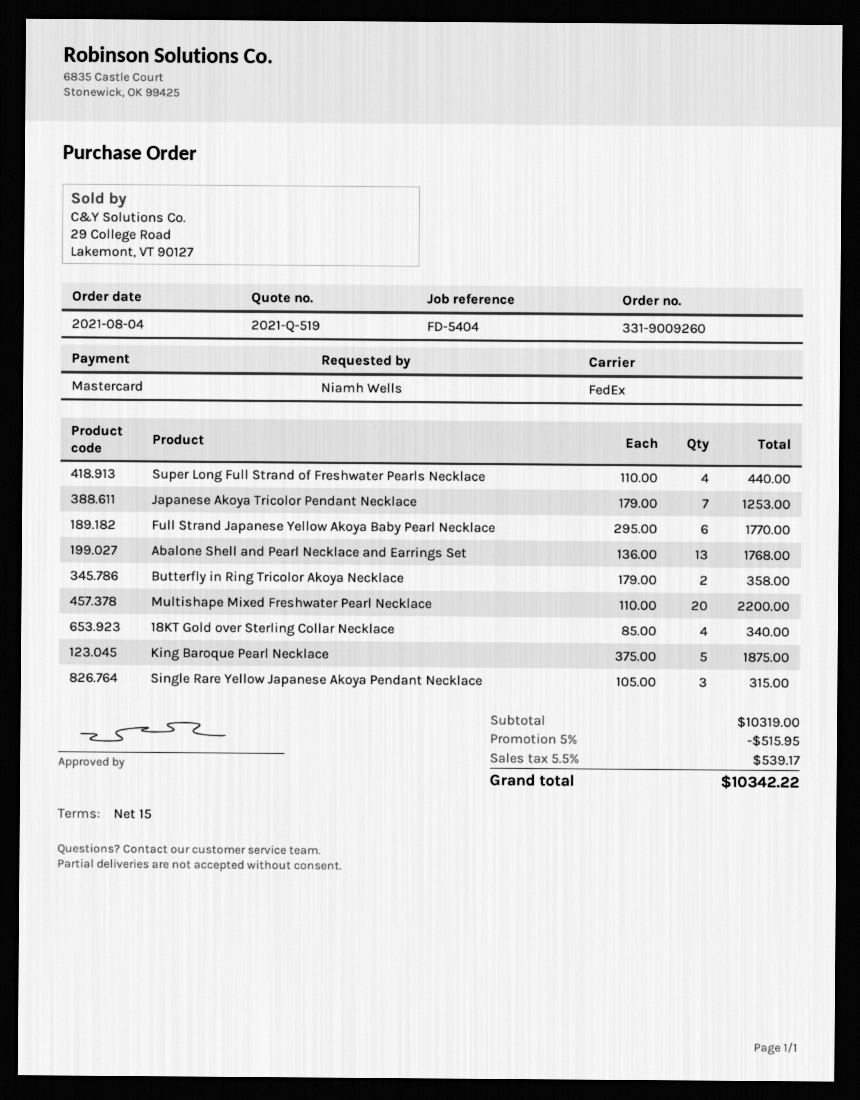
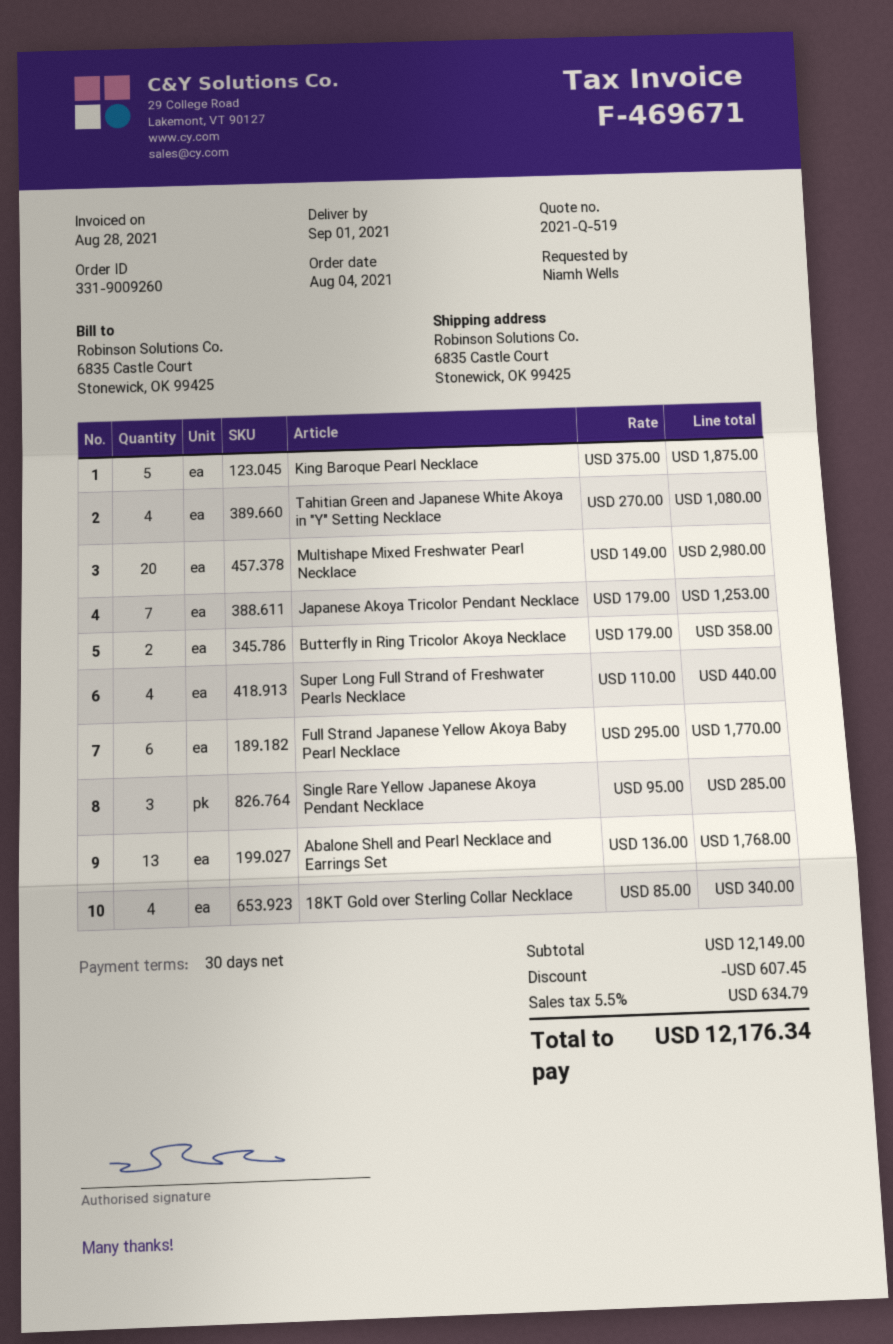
payment terms: 15 days -> 30 days
Multishape Mixed Freshwater Pearl Necklace: 20 x 110.00 = 2200.00 -> 20 x 149.00 = 2980.00
Single Rare Yellow Japanese Akoya Pendant Necklace: 3 x 105.00 = 315.00 -> 3 x 95.00 = 285.00
Tahitian Green and Japanese White Akoya in "Y" Setting Necklace: none -> 4 x 270.00 = 1080.00
subtotal: 10319.00 -> 12149.00
discount: 515.95 -> 607.45
tax: 5.5% = 539.17 -> 5.5% = 634.79
total: 10342.22 -> 12176.34

